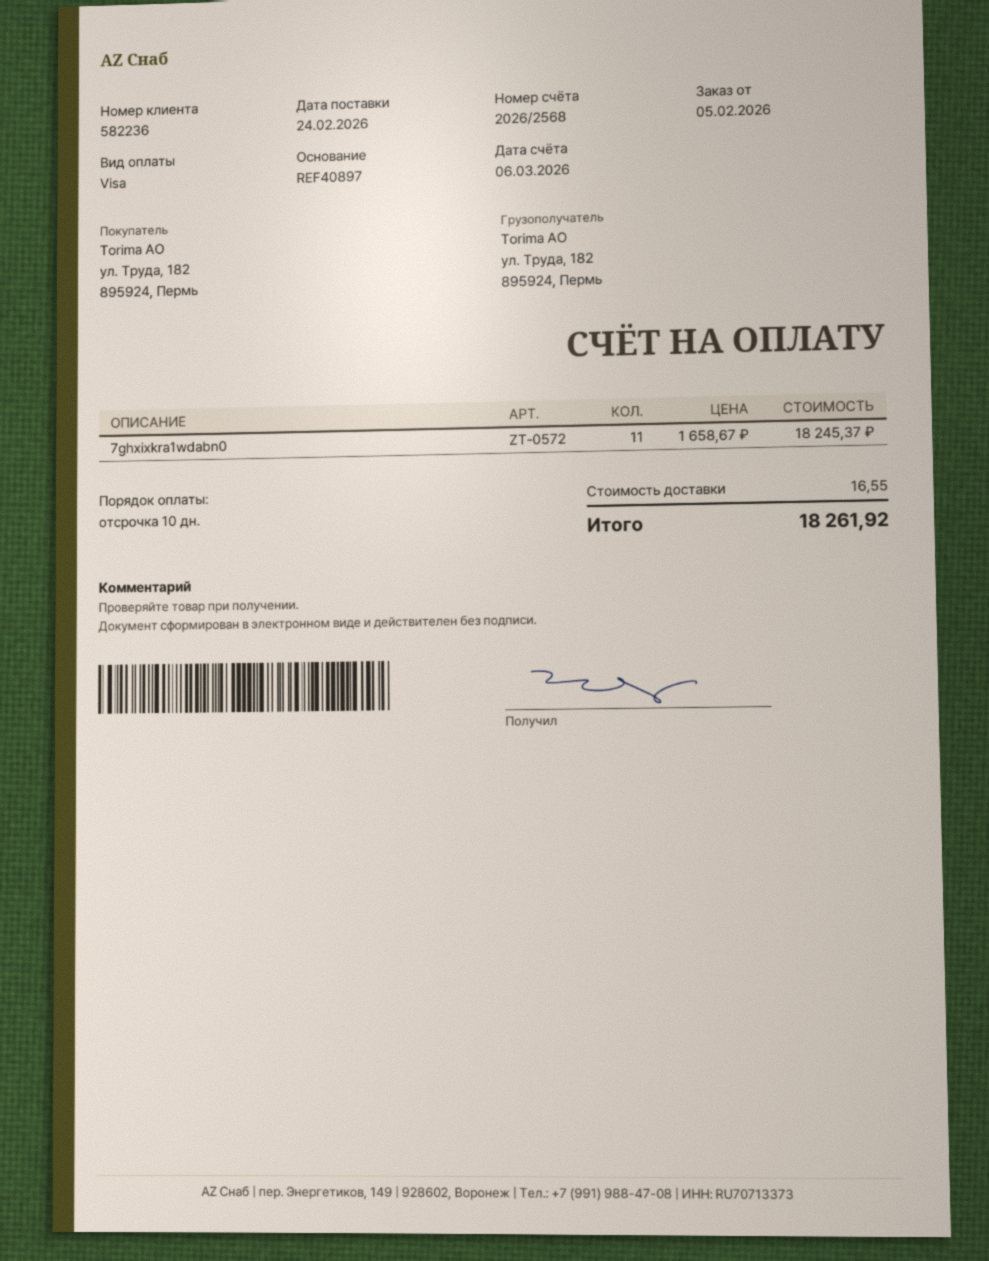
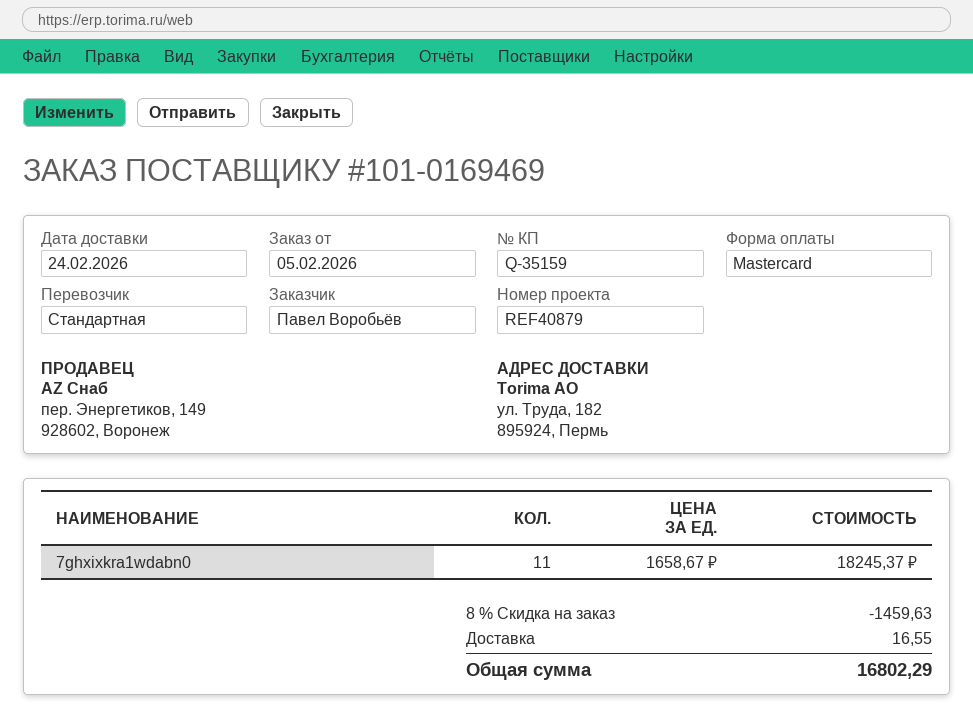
reference: REF40897 -> REF40879
payment method: Visa -> Mastercard
discount: none -> 8% = 1459.63
total: 18261.92 -> 16802.29

